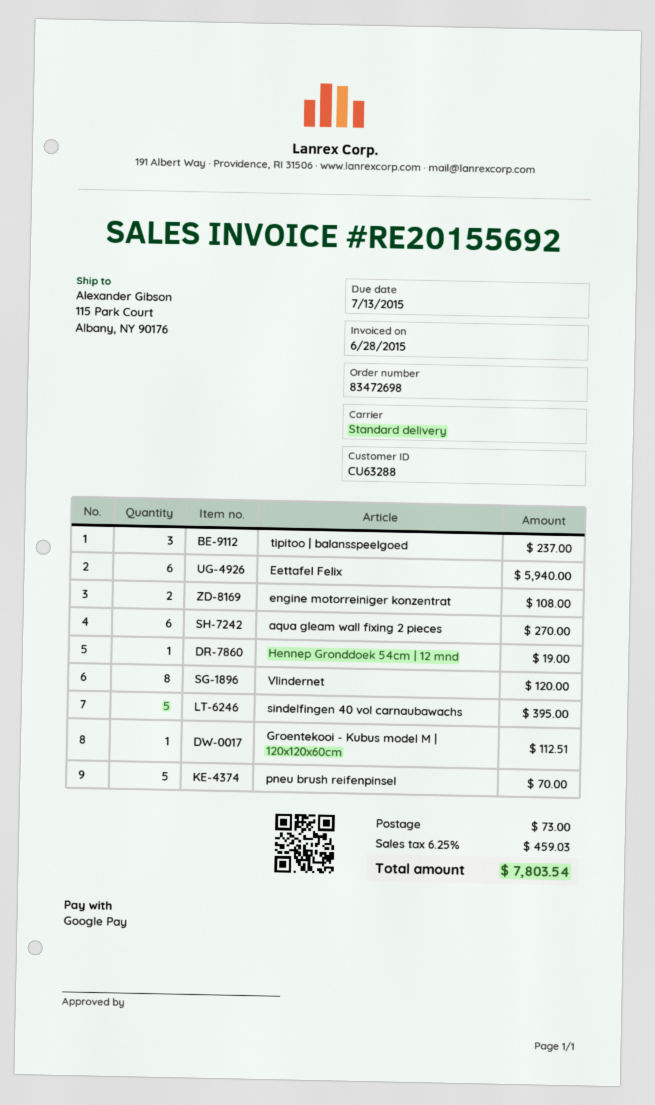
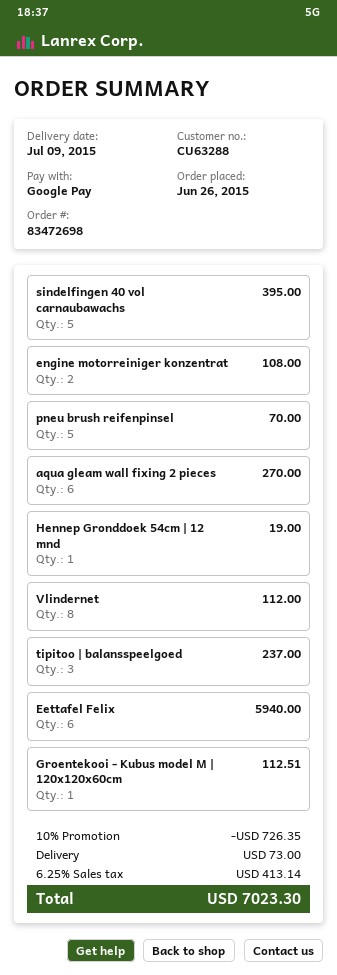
Vlindernet: 8 for 120.00 -> 8 for 112.00
discount: none -> 10% = 726.35
tax: 6.25% = 459.03 -> 6.25% = 413.14
total: 7803.54 -> 7023.30

